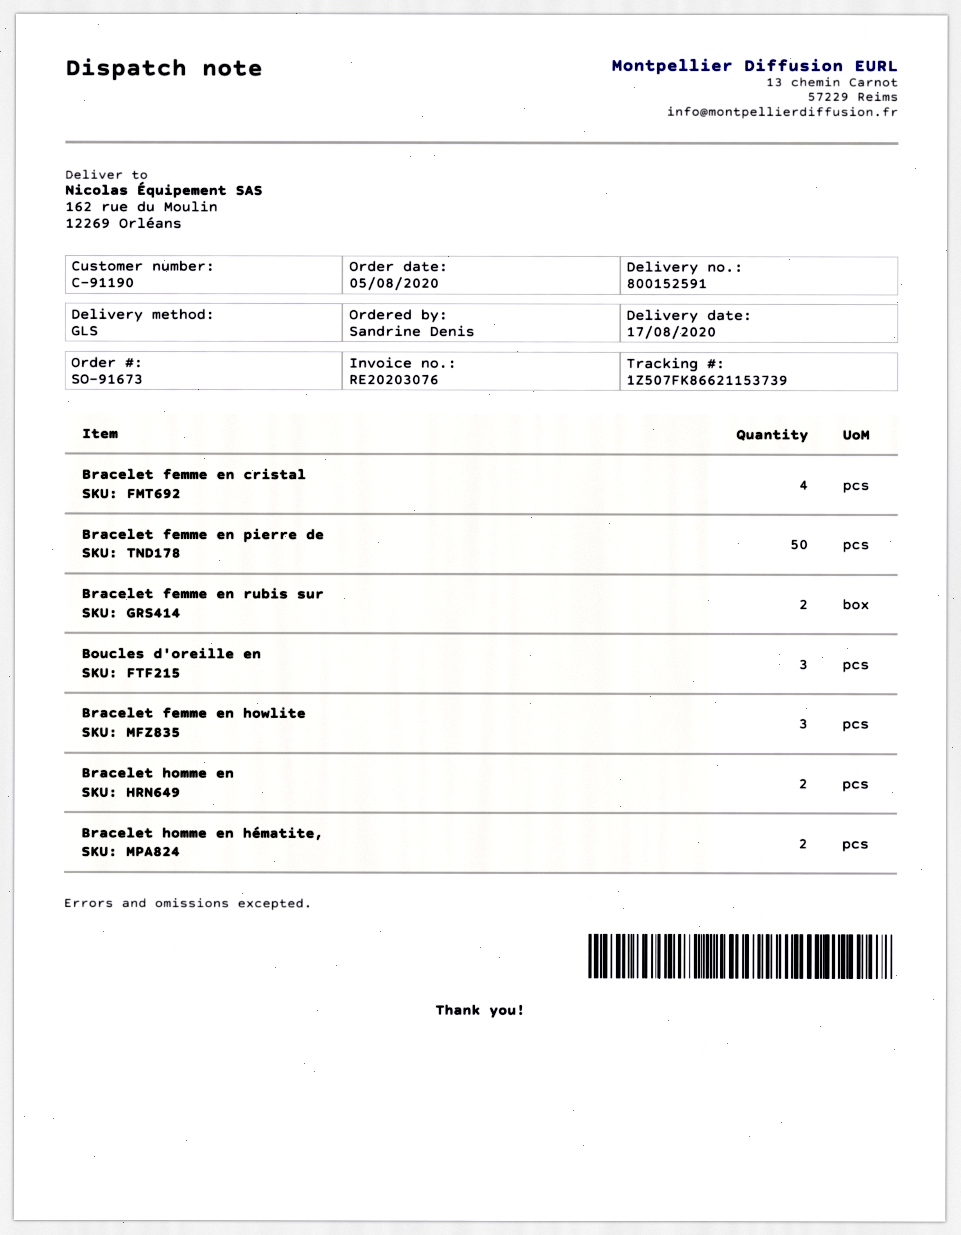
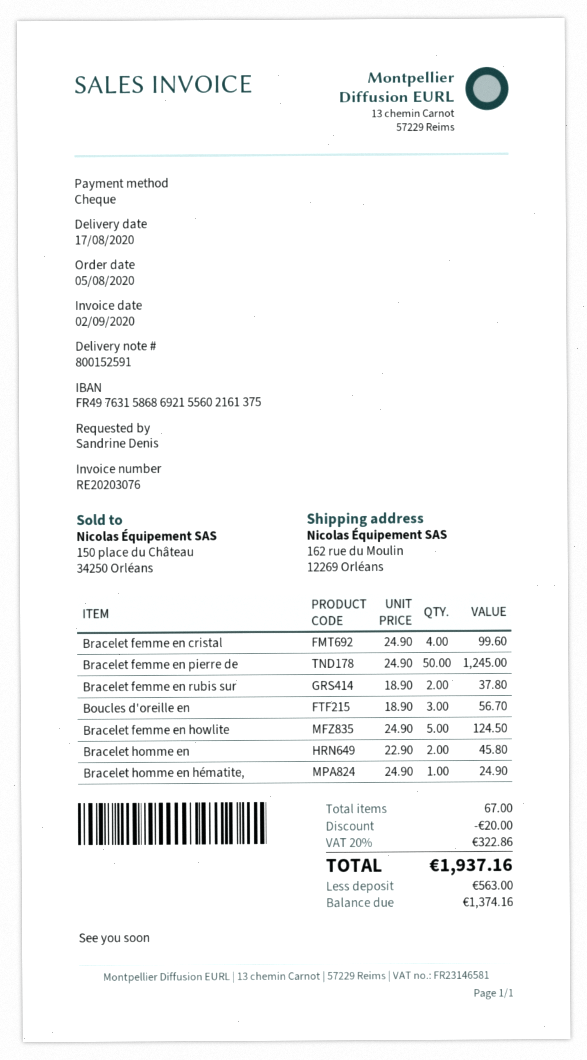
Bracelet femme en howlite: 3 -> 5
Bracelet homme en hématite,: 2 -> 1

